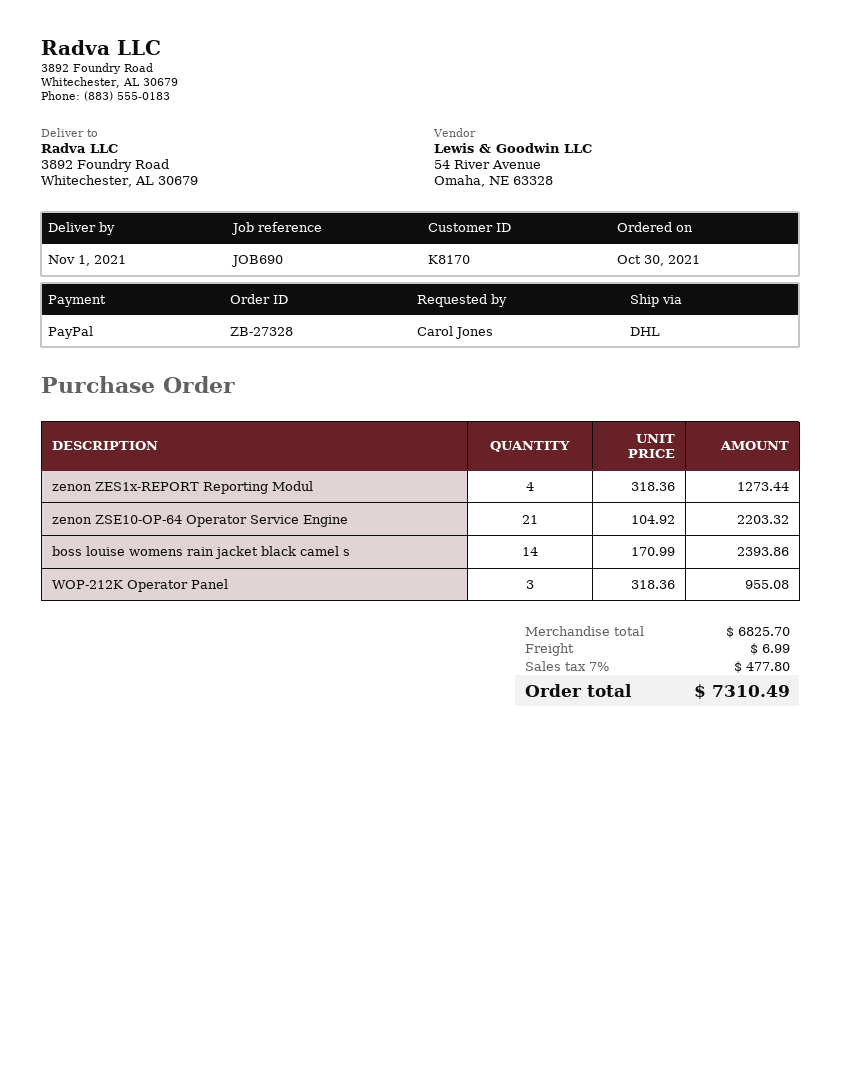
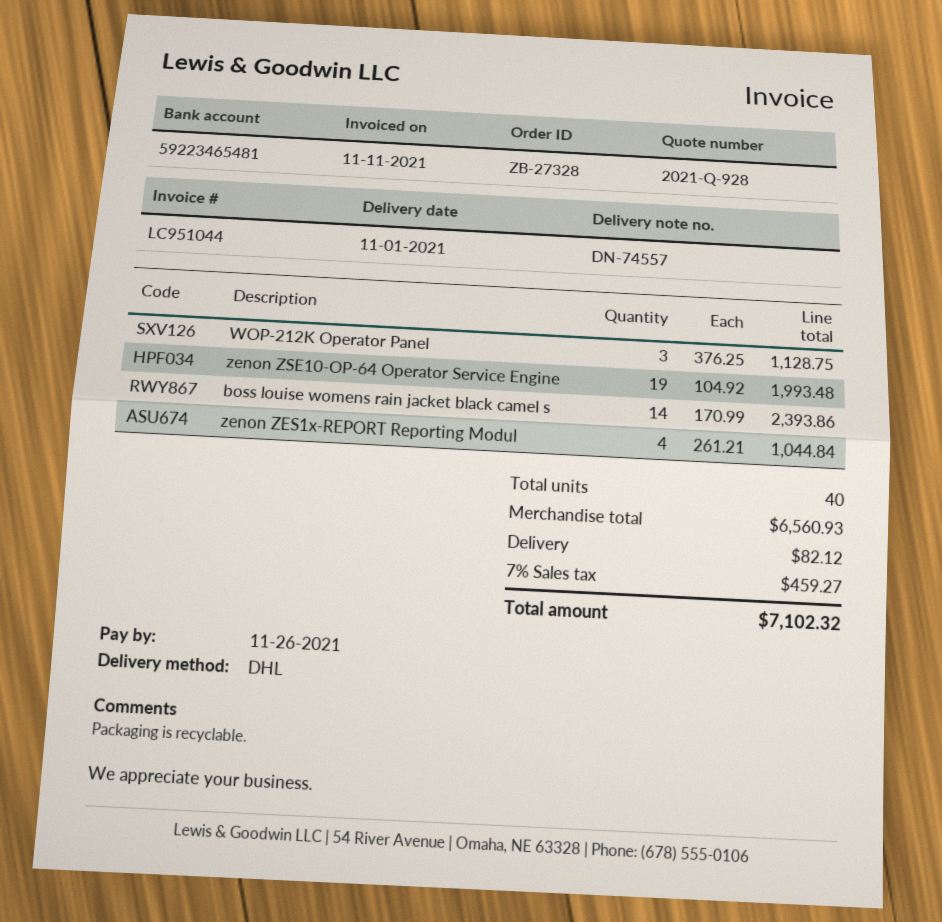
zenon ZES1x-REPORT Reporting Modul: 4 x 318.36 = 1273.44 -> 4 x 261.21 = 1044.84
zenon ZSE10-OP-64 Operator Service Engine: 21 x 104.92 = 2203.32 -> 19 x 104.92 = 1993.48
WOP-212K Operator Panel: 3 x 318.36 = 955.08 -> 3 x 376.25 = 1128.75
subtotal: 6825.70 -> 6560.93
shipping: 6.99 -> 82.12
tax: 7% = 477.80 -> 7% = 459.27
total: 7310.49 -> 7102.32

